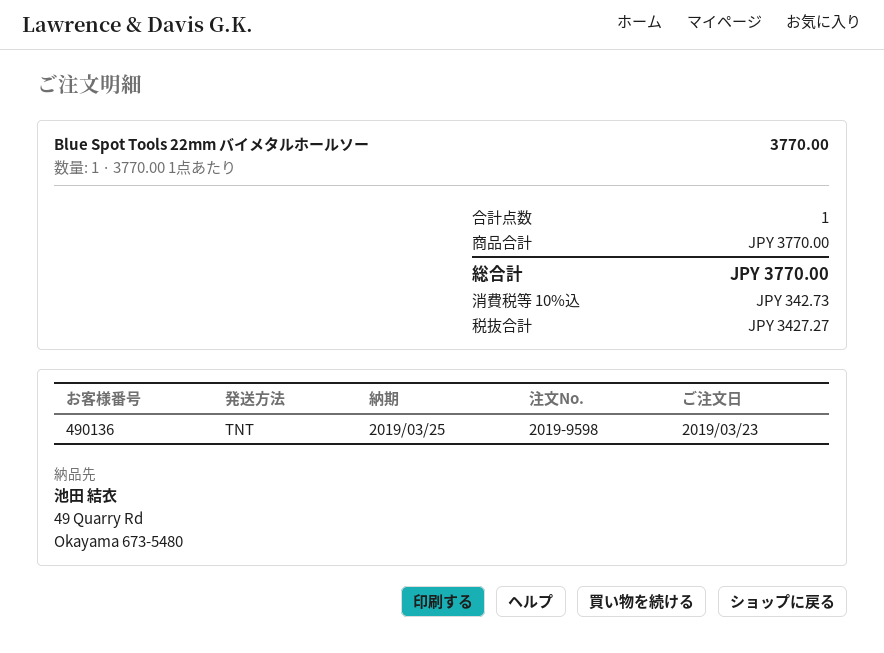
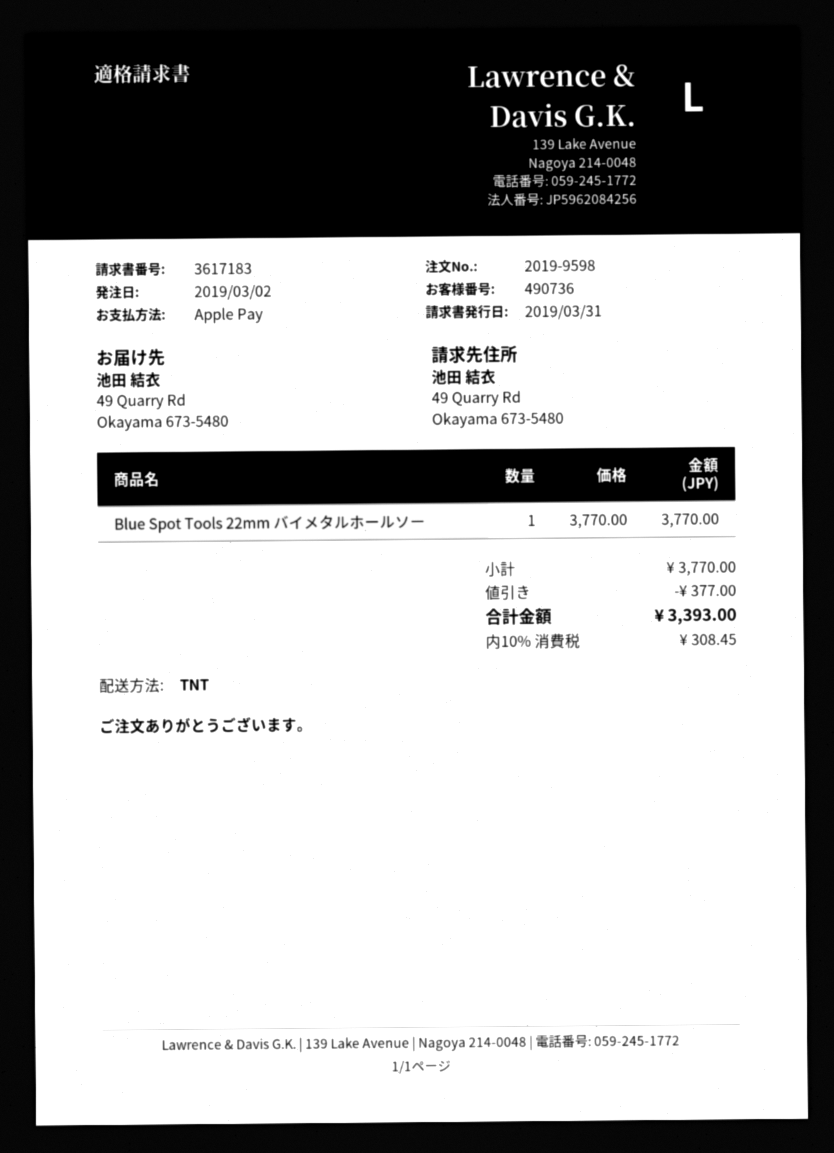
order date: 2019-03-23 -> 2019-03-02
customer number: 490136 -> 490736
discount: none -> 377.00
tax: 10% = 342.73 -> 10% = 308.45
total: 3770.00 -> 3393.00

